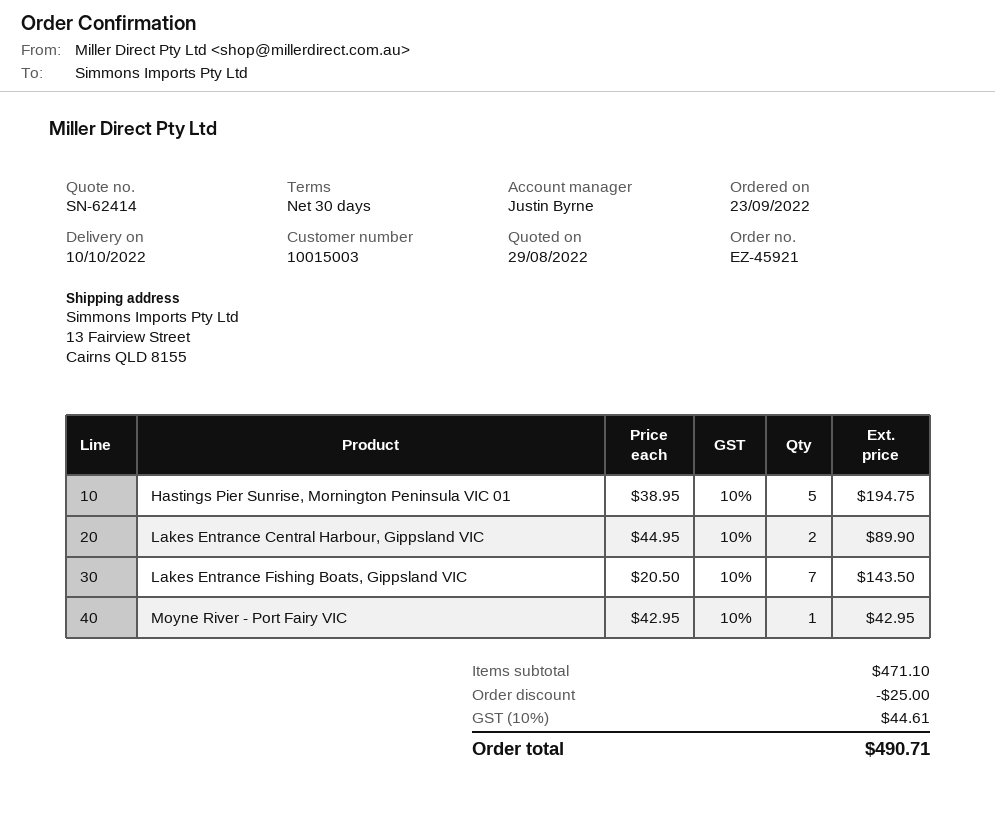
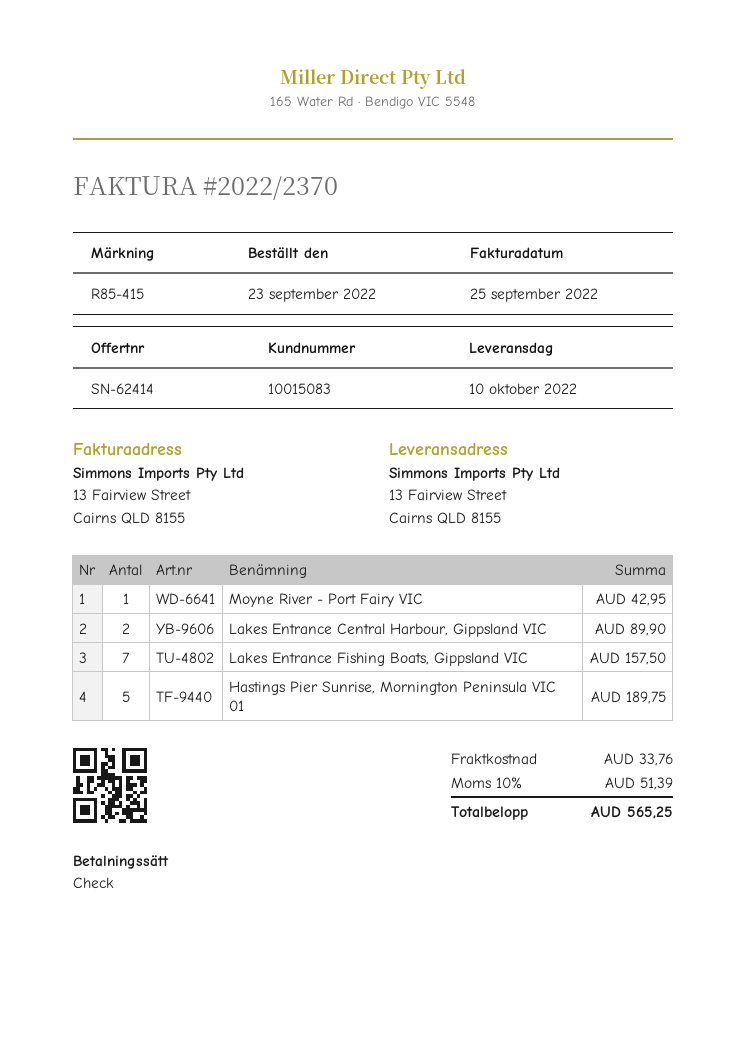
customer number: 10015003 -> 10015083
Hastings Pier Sunrise, Mornington Peninsula VIC 01: 5 for 194.75 -> 5 for 189.75
Lakes Entrance Fishing Boats, Gippsland VIC: 7 for 143.50 -> 7 for 157.50
discount: 25.00 -> none
shipping: none -> 33.76
tax: 10% = 44.61 -> 10% = 51.39
total: 490.71 -> 565.25

